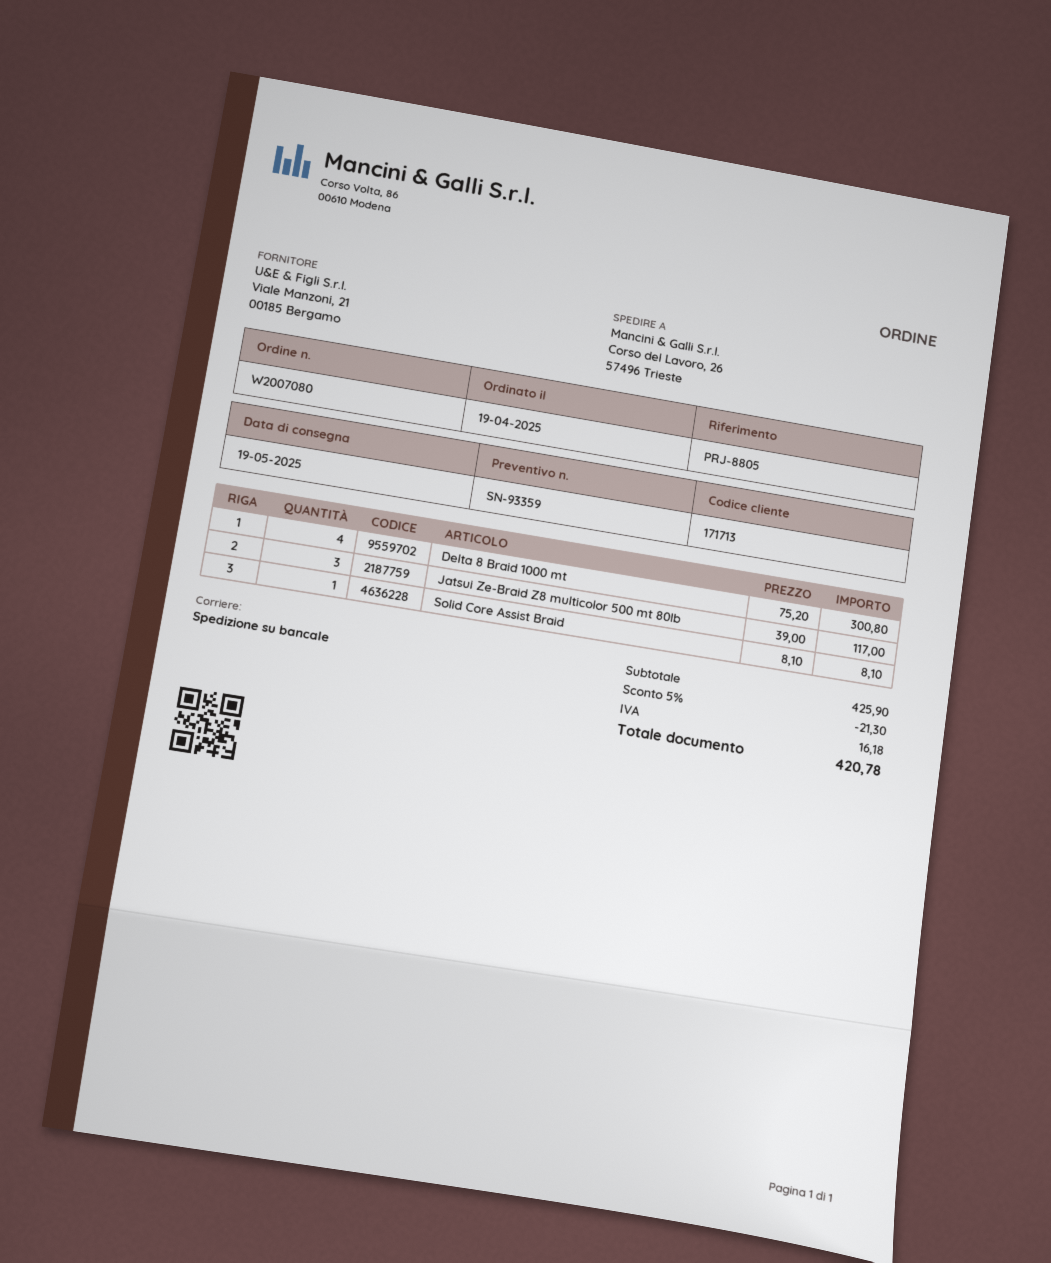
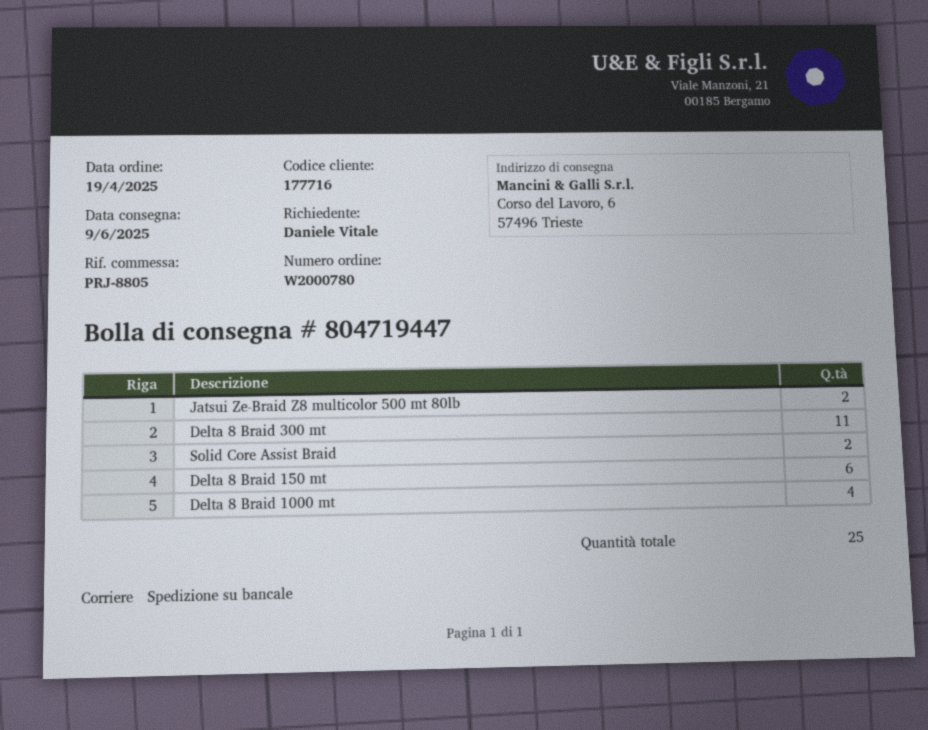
order number: W2007080 -> W2000780
delivery date: 2025-05-19 -> 2025-06-09
customer number: 171713 -> 177716
ship to: Corso del Lavoro, 26, 57496 Trieste -> Corso del Lavoro, 6, 57496 Trieste
Jatsui Ze-Braid Z8 multicolor 500 mt 80lb: 3 -> 2
Solid Core Assist Braid: 1 -> 2
Delta 8 Braid 300 mt: none -> 11
Delta 8 Braid 150 mt: none -> 6

